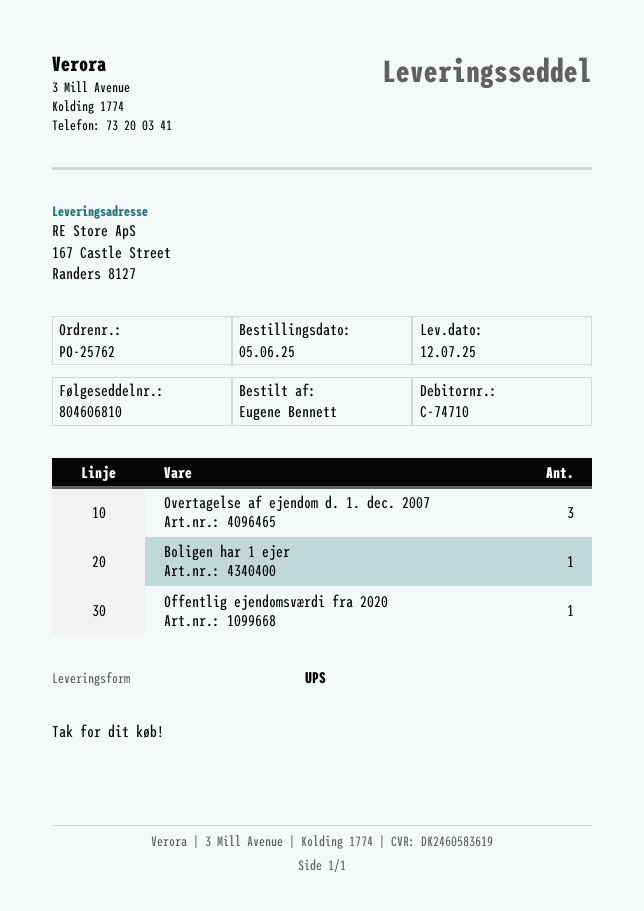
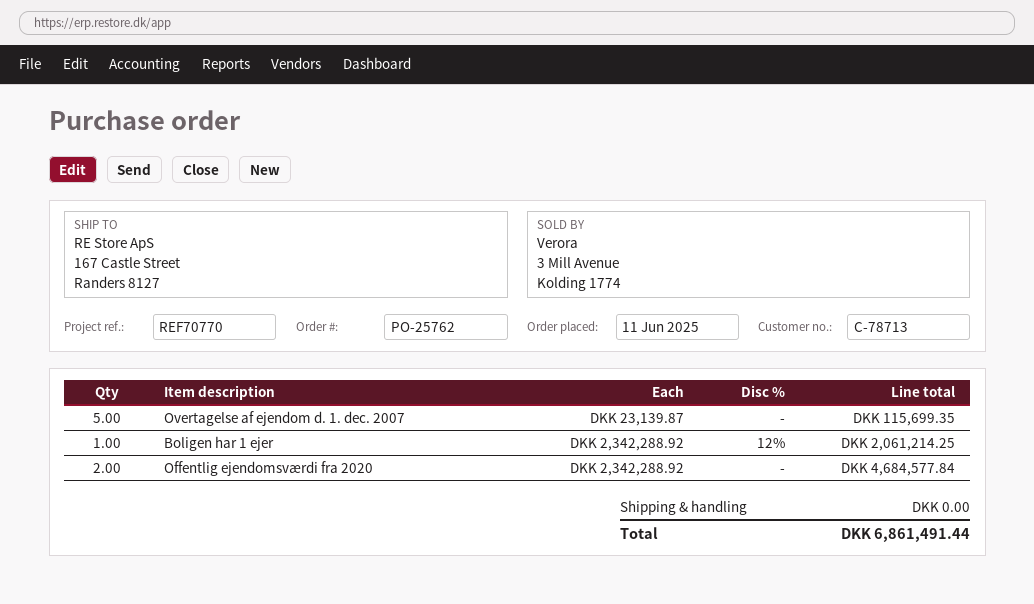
order date: 2025-06-05 -> 2025-06-11
customer number: C-74710 -> C-78713
Overtagelse af ejendom d. 1. dec. 2007: 3 -> 5
Offentlig ejendomsværdi fra 2020: 1 -> 2

